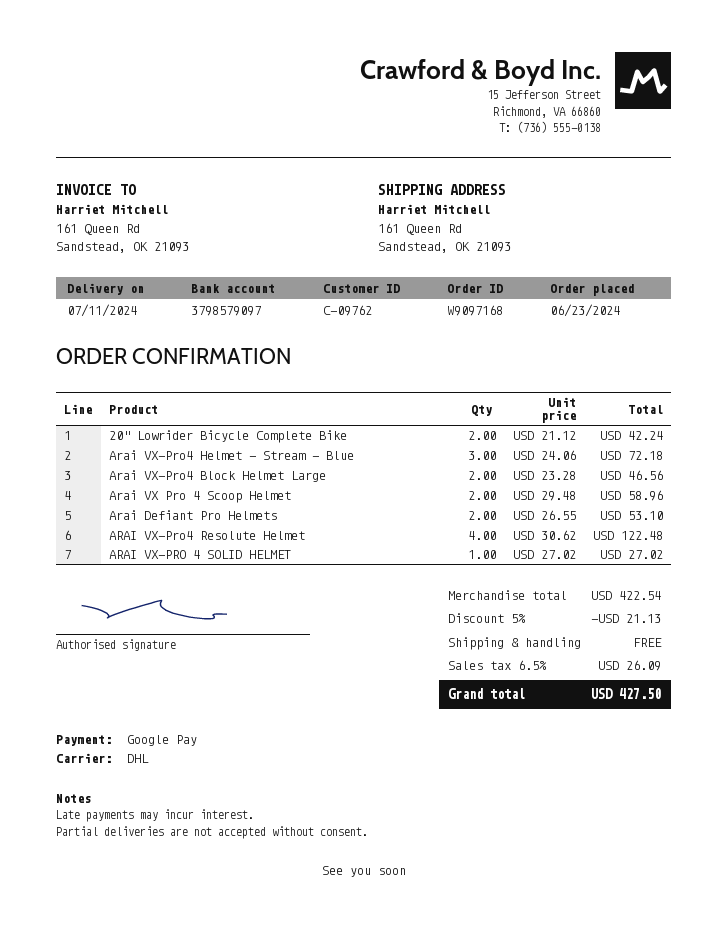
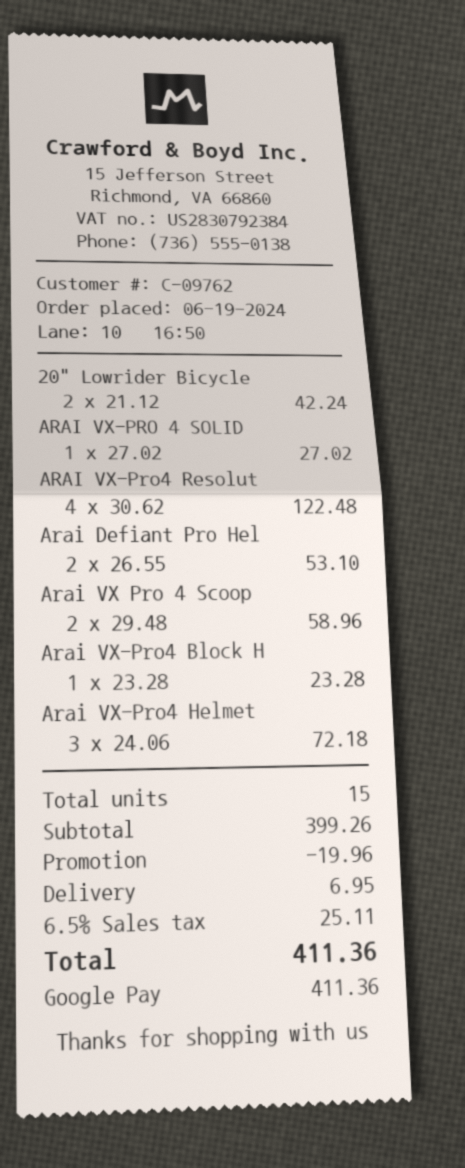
order date: 2024-06-23 -> 2024-06-19
Arai VX-Pro4 Block Helmet Large: 2 x 23.28 = 46.56 -> 1 x 23.28 = 23.28
subtotal: 422.54 -> 399.26
discount: 21.13 -> 19.96
shipping: 0.00 -> 6.95
tax: 6.5% = 26.09 -> 6.5% = 25.11
total: 427.50 -> 411.36

